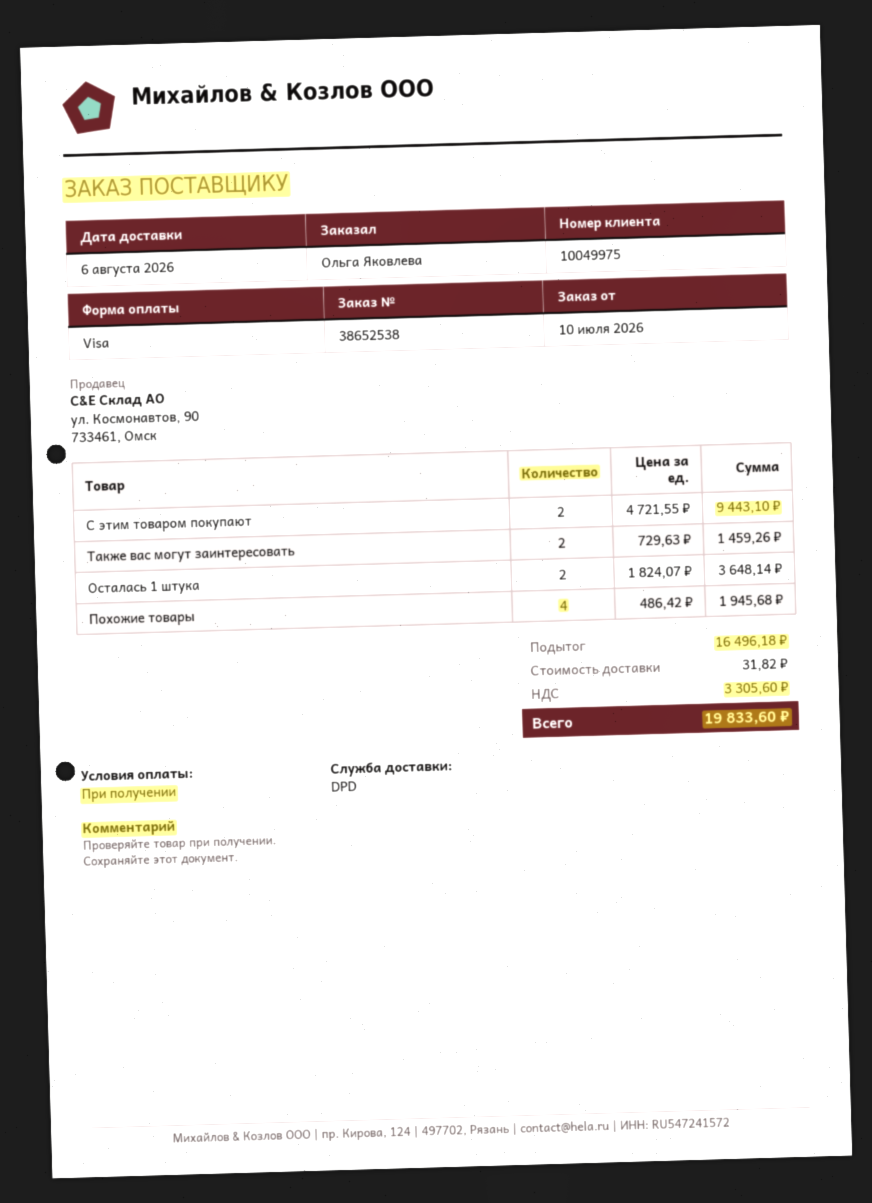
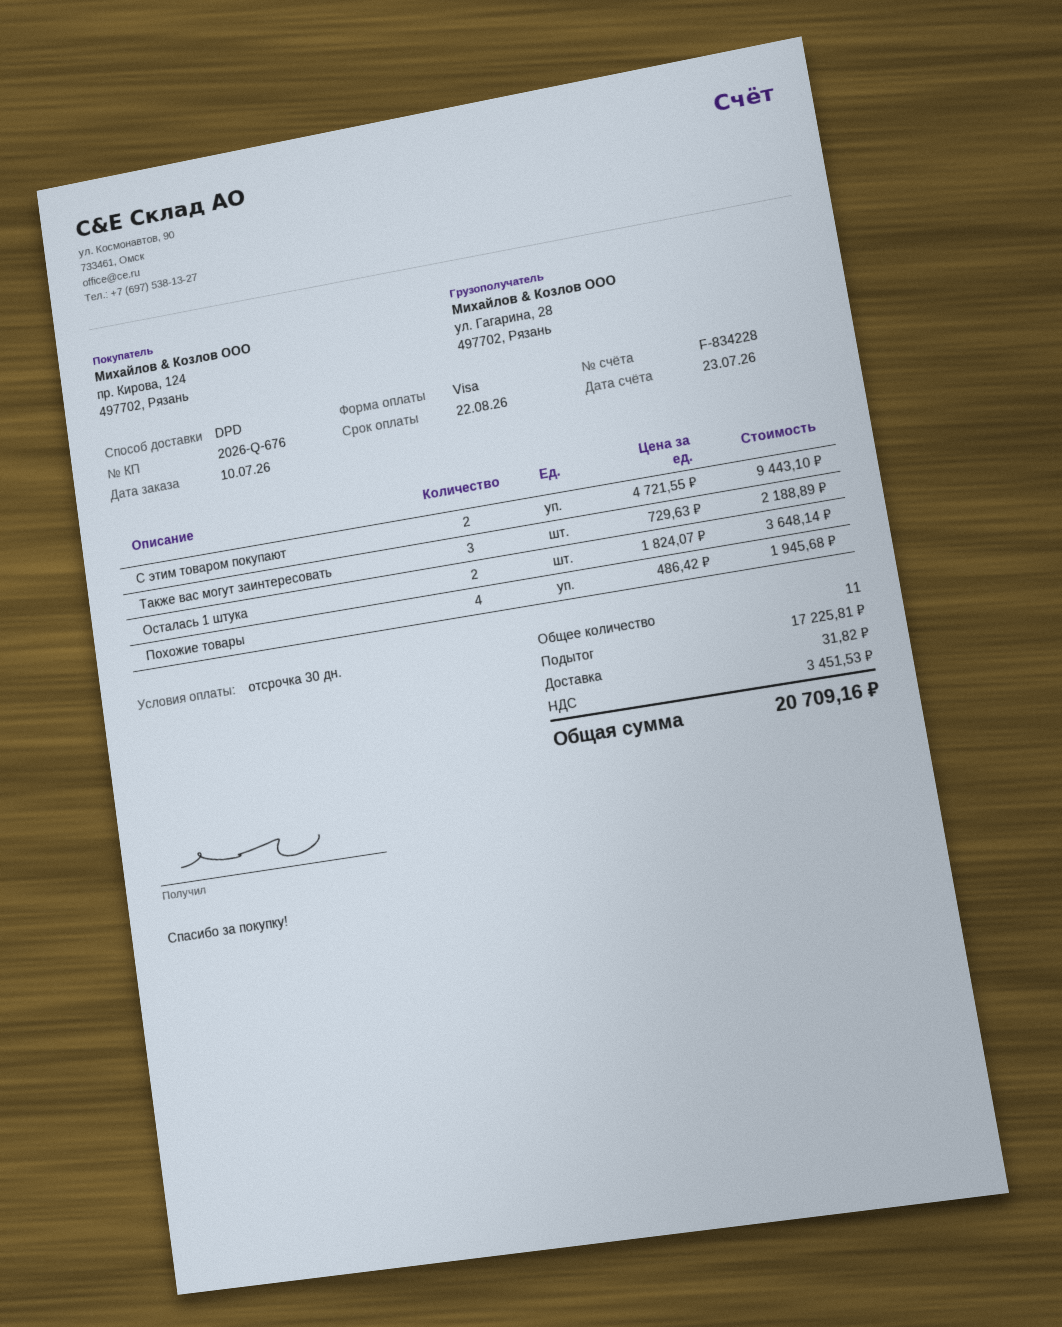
payment terms: on receipt -> 30 days
Также вас могут заинтересовать: 2 x 729.63 = 1459.26 -> 3 x 729.63 = 2188.89
subtotal: 16496.18 -> 17225.81
tax: 3305.60 -> 3451.53
total: 19833.60 -> 20709.16

